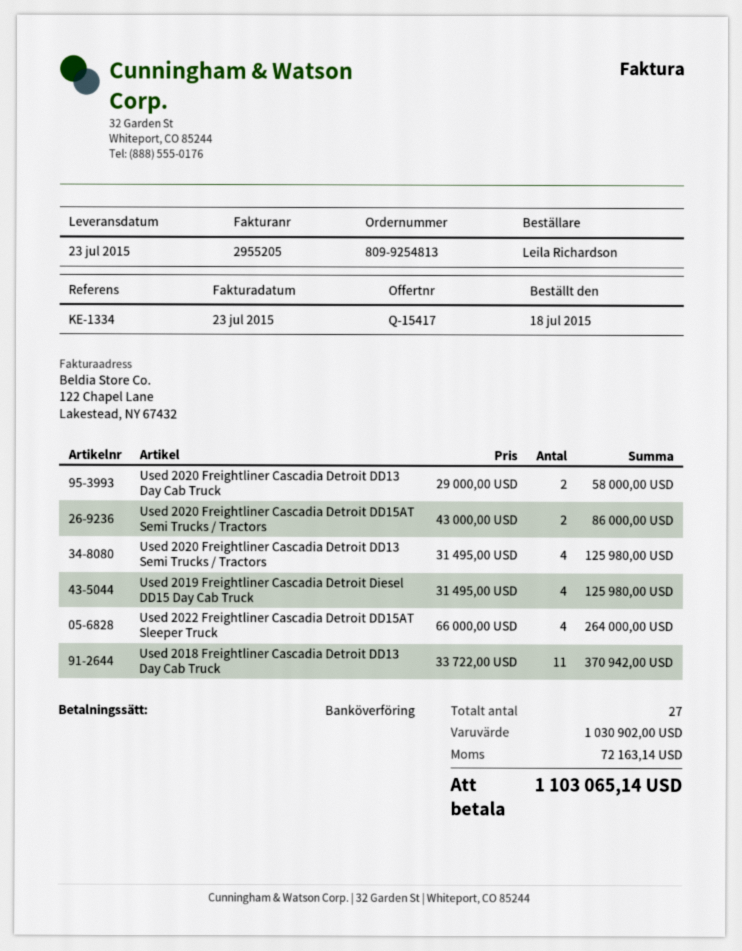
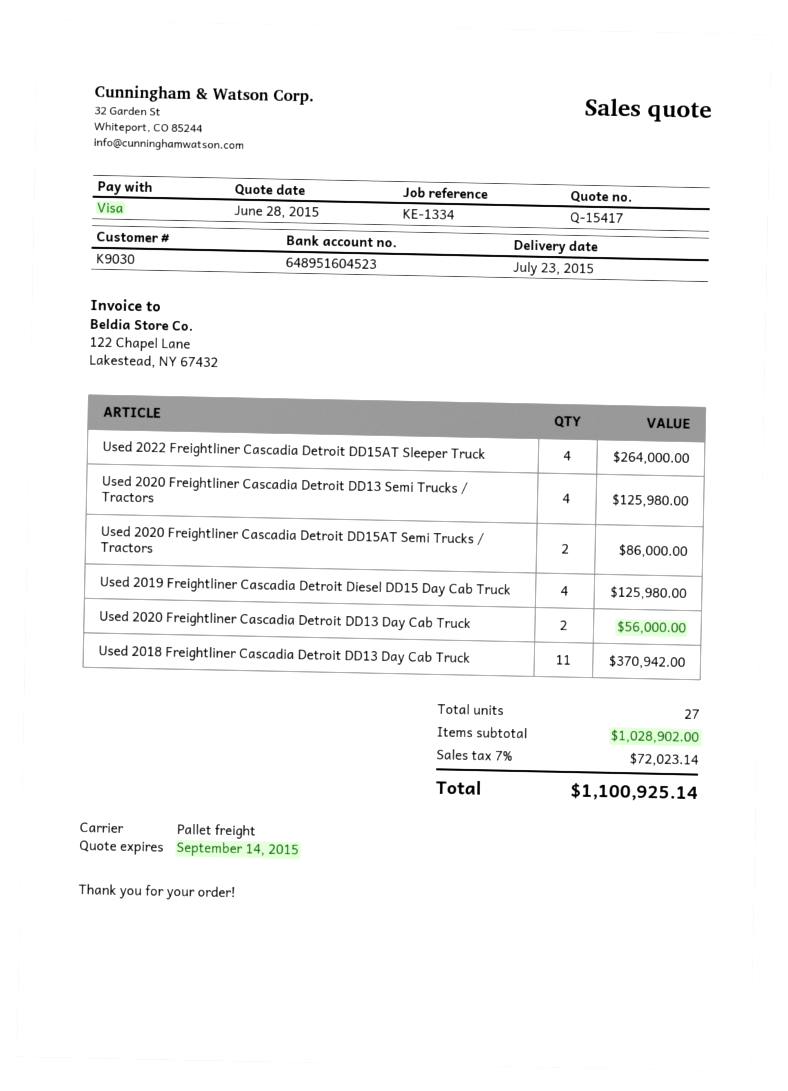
payment method: bank transfer -> Visa
Used 2020 Freightliner Cascadia Detroit DD13 Day Cab Truck: 2 for 58000.00 -> 2 for 56000.00
subtotal: 1030902.00 -> 1028902.00
tax: 72163.14 -> 72023.14
total: 1103065.14 -> 1100925.14

